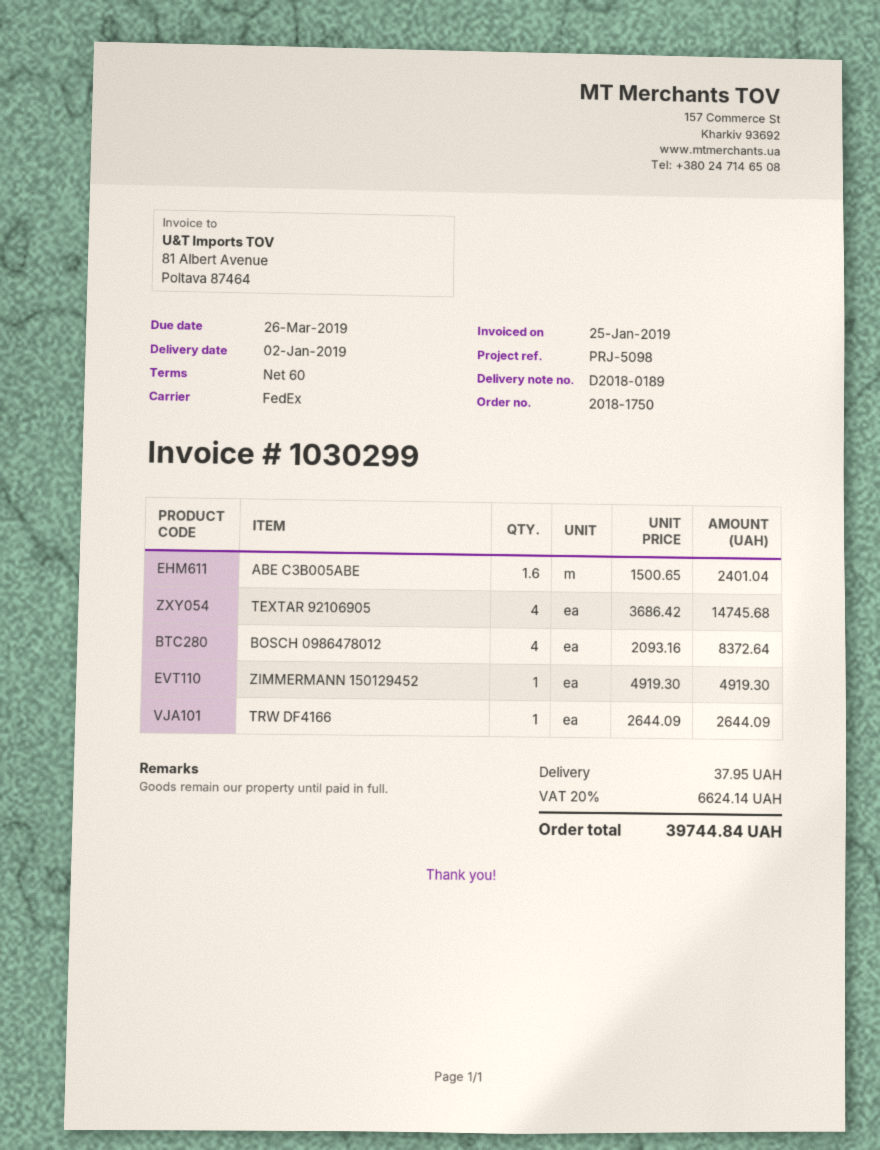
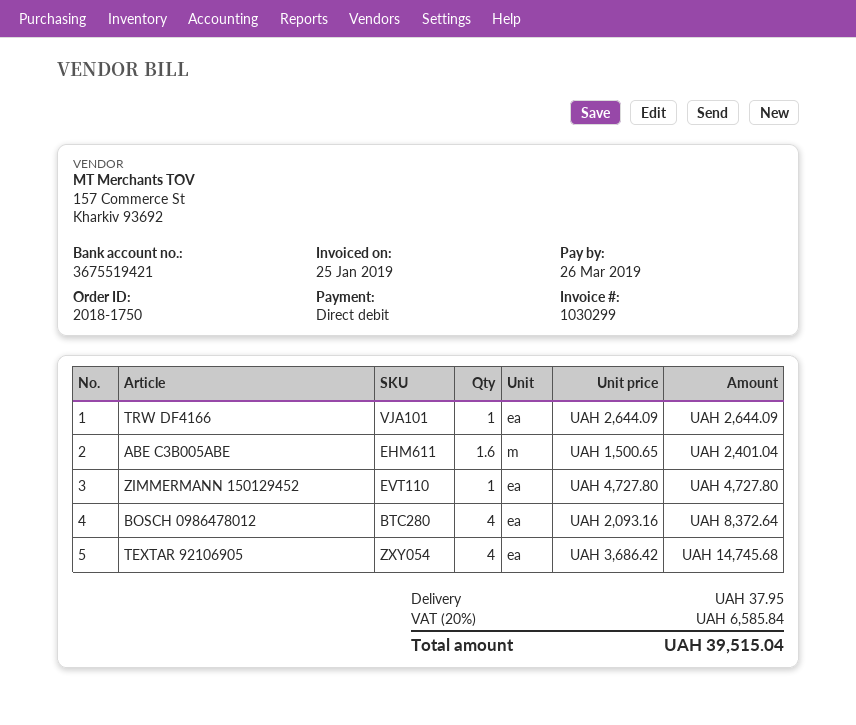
ZIMMERMANN 150129452: 1 x 4919.30 = 4919.30 -> 1 x 4727.80 = 4727.80
tax: 20% = 6624.14 -> 20% = 6585.84
total: 39744.84 -> 39515.04

